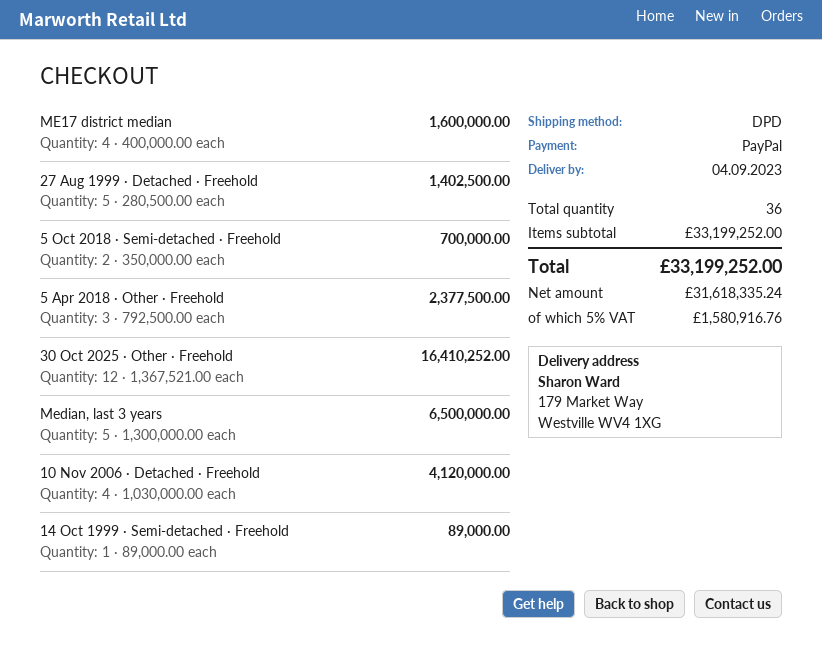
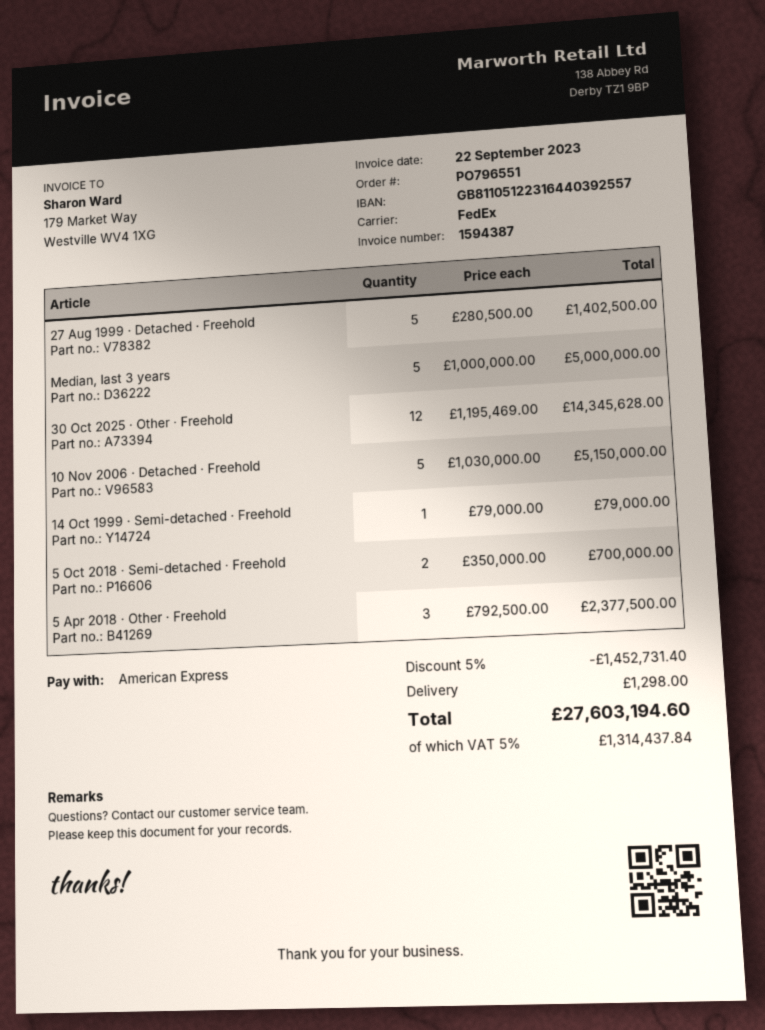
payment method: PayPal -> American Express
shipping method: DPD -> FedEx
ME17 district median: 4 x 400000.00 = 1600000.00 -> none
30 Oct 2025 · Other · Freehold: 12 x 1367521.00 = 16410252.00 -> 12 x 1195469.00 = 14345628.00
Median, last 3 years: 5 x 1300000.00 = 6500000.00 -> 5 x 1000000.00 = 5000000.00
10 Nov 2006 · Detached · Freehold: 4 x 1030000.00 = 4120000.00 -> 5 x 1030000.00 = 5150000.00
14 Oct 1999 · Semi-detached · Freehold: 1 x 89000.00 = 89000.00 -> 1 x 79000.00 = 79000.00
discount: none -> 5% = 1452731.40
shipping: none -> 1298.00
tax: 5% = 1580916.76 -> 5% = 1314437.84
total: 33199252.00 -> 27603194.60

